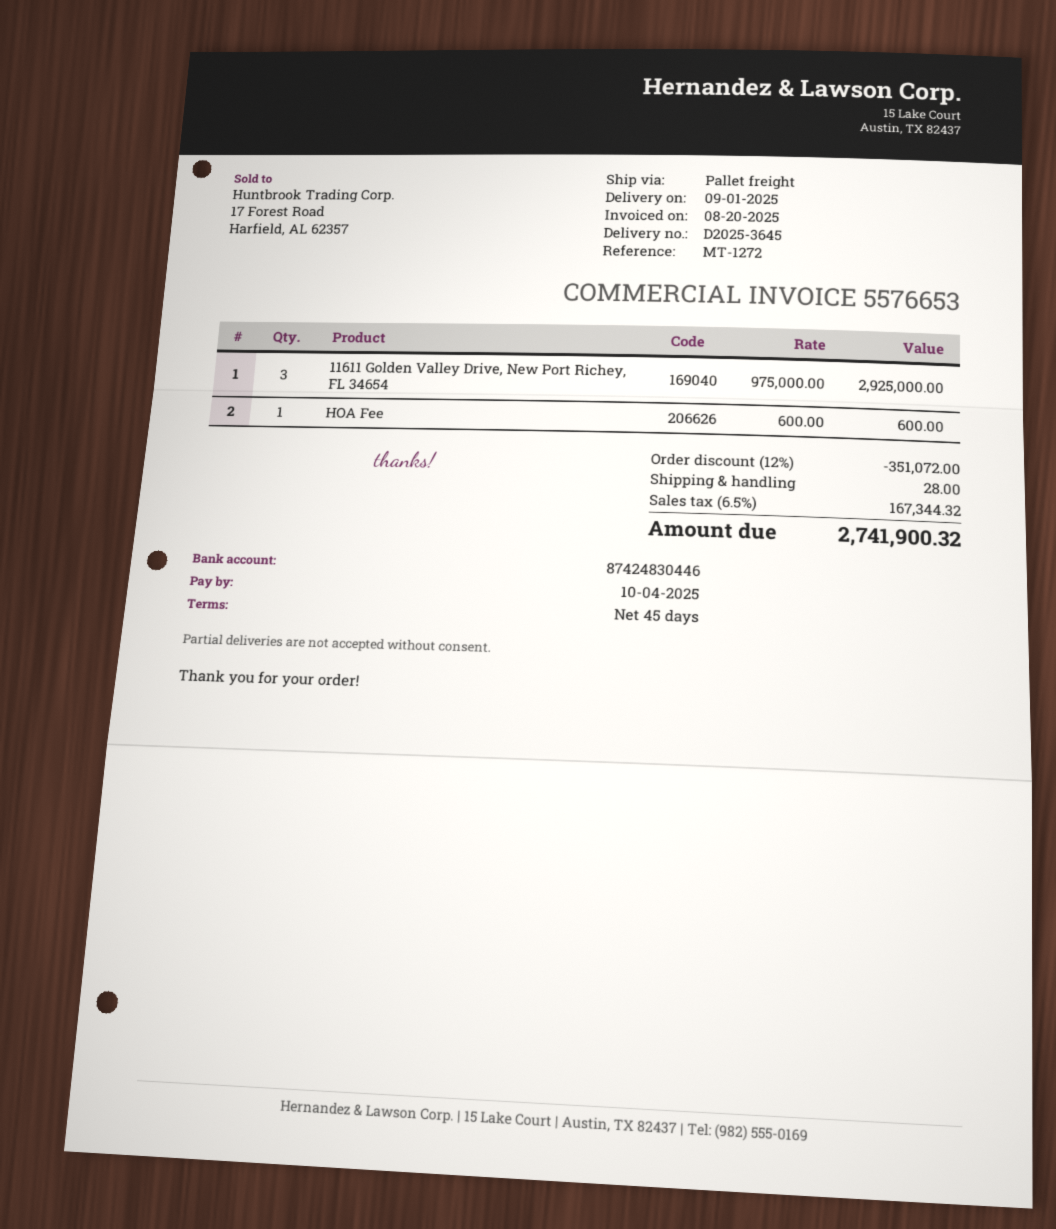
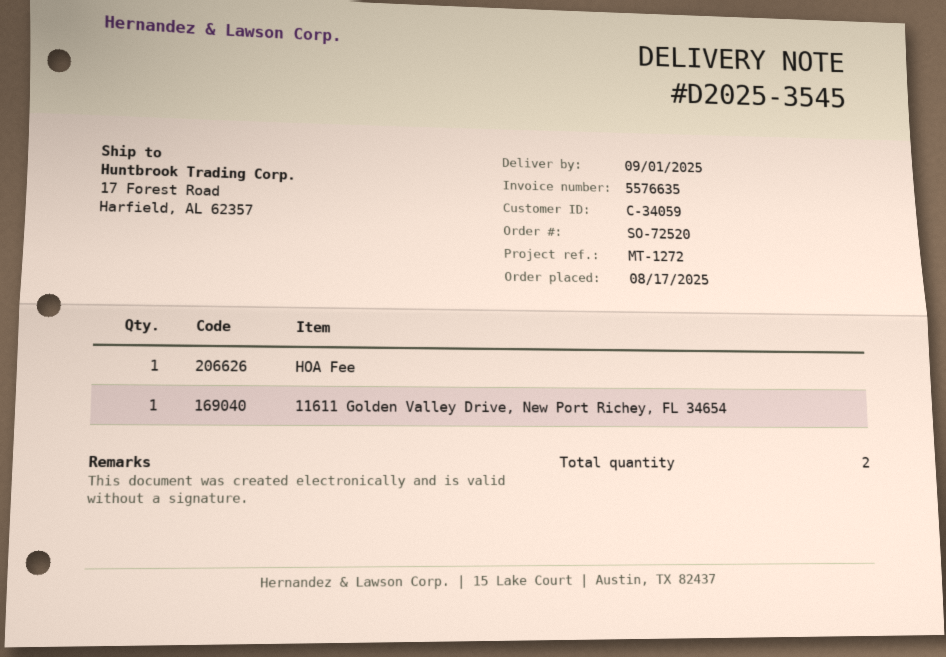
delivery note number: D2025-3645 -> D2025-3545
invoice number: 5576653 -> 5576635
11611 Golden Valley Drive, New Port Richey, FL 34654: 3 -> 1

